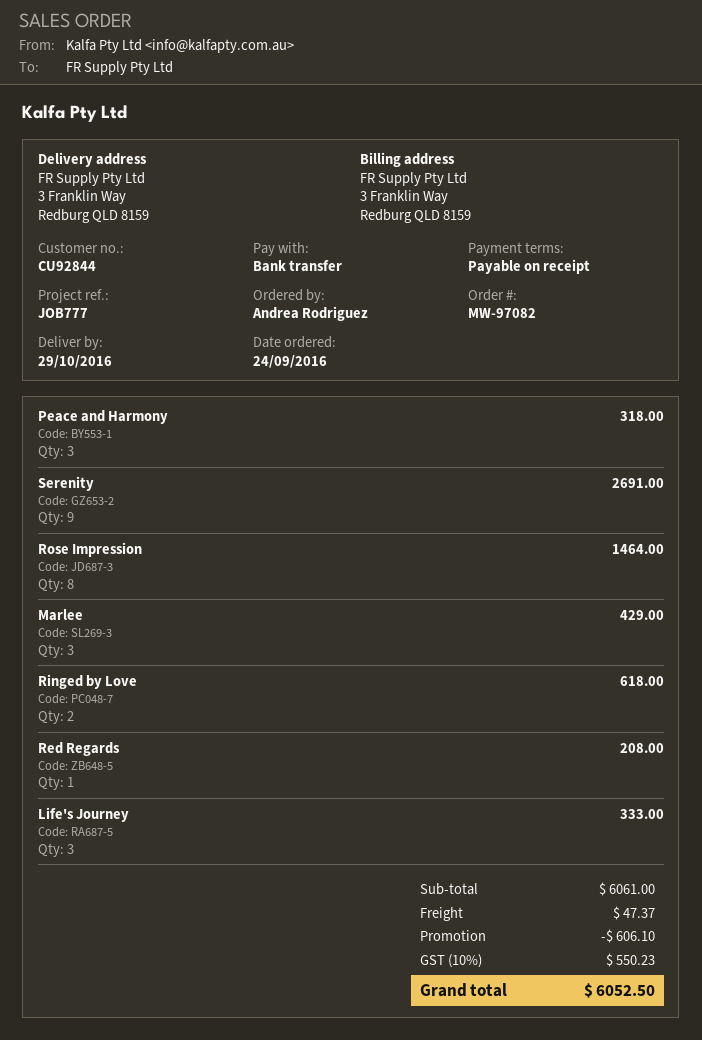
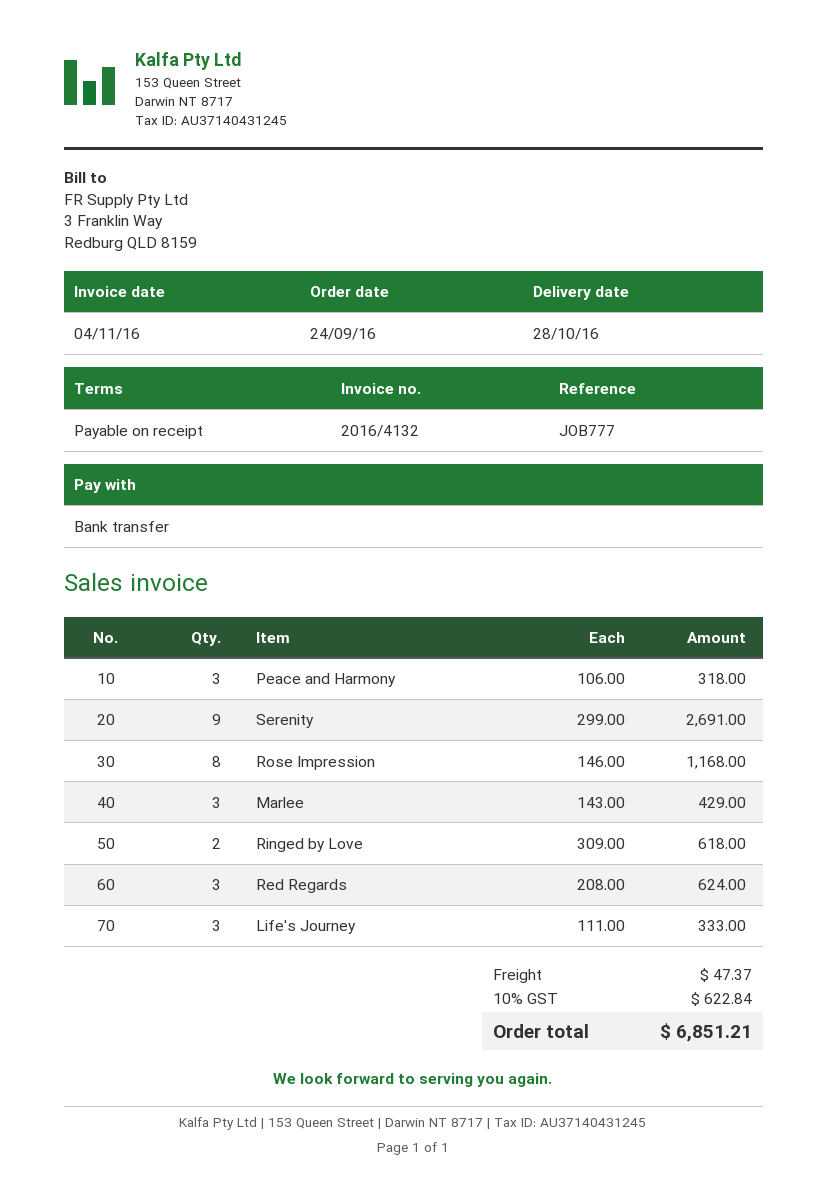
delivery date: 2016-10-29 -> 2016-10-28
Rose Impression: 8 for 1464.00 -> 8 for 1168.00
Red Regards: 1 for 208.00 -> 3 for 624.00
discount: 606.10 -> none
tax: 10% = 550.23 -> 10% = 622.84
total: 6052.50 -> 6851.21

